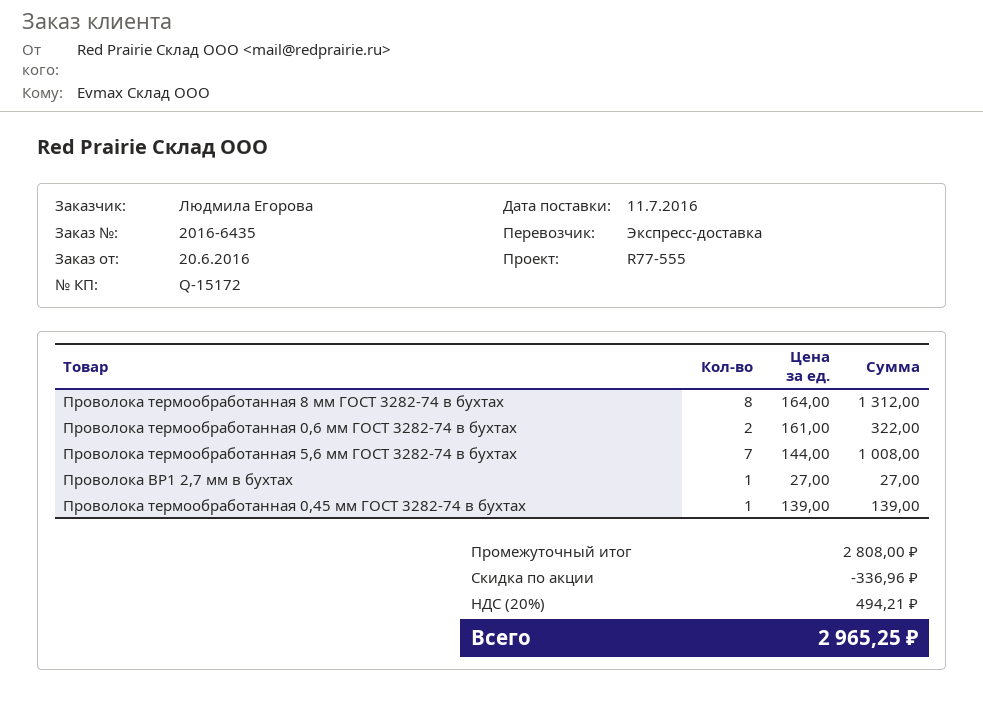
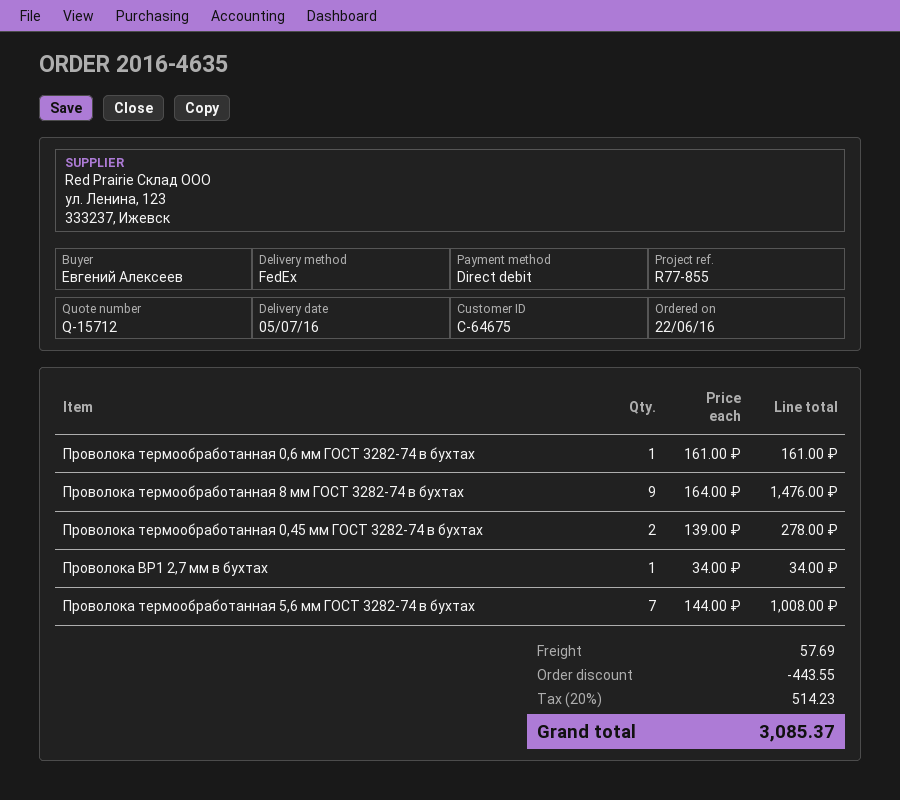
quote number: Q-15172 -> Q-15712
order number: 2016-6435 -> 2016-4635
order date: 2016-06-20 -> 2016-06-22
delivery date: 2016-07-11 -> 2016-07-05
reference: R77-555 -> R77-855
ordered by: Людмила Егорова -> Евгений Алексеев
shipping method: express -> FedEx
Проволока термообработанная 8 мм ГОСТ 3282-74 в бухтах: 8 x 164.00 = 1312.00 -> 9 x 164.00 = 1476.00
Проволока термообработанная 0,6 мм ГОСТ 3282-74 в бухтах: 2 x 161.00 = 322.00 -> 1 x 161.00 = 161.00
Проволока ВР1 2,7 мм в бухтах: 1 x 27.00 = 27.00 -> 1 x 34.00 = 34.00
Проволока термообработанная 0,45 мм ГОСТ 3282-74 в бухтах: 1 x 139.00 = 139.00 -> 2 x 139.00 = 278.00
discount: 336.96 -> 443.55
shipping: none -> 57.69
tax: 20% = 494.21 -> 20% = 514.23
total: 2965.25 -> 3085.37

